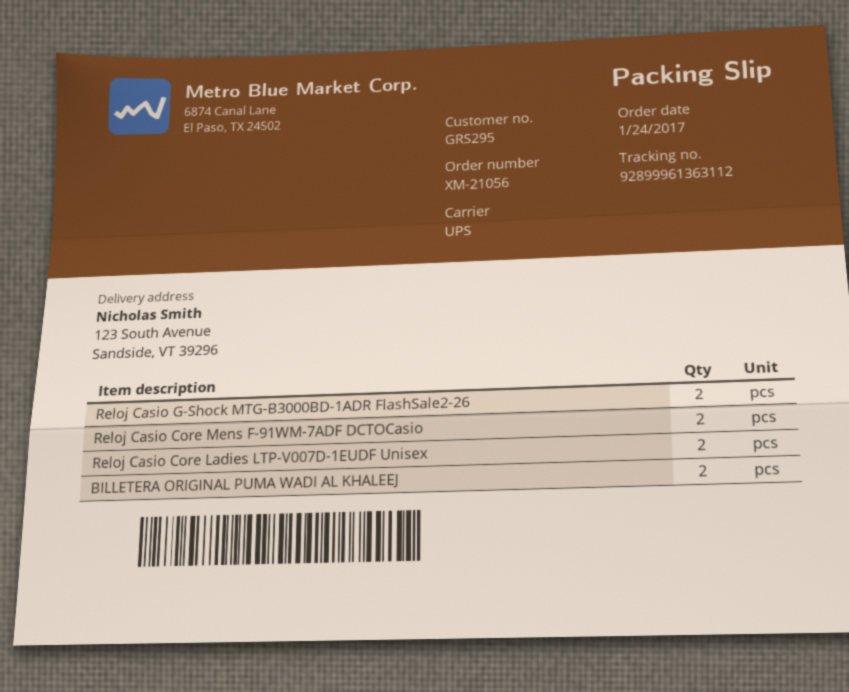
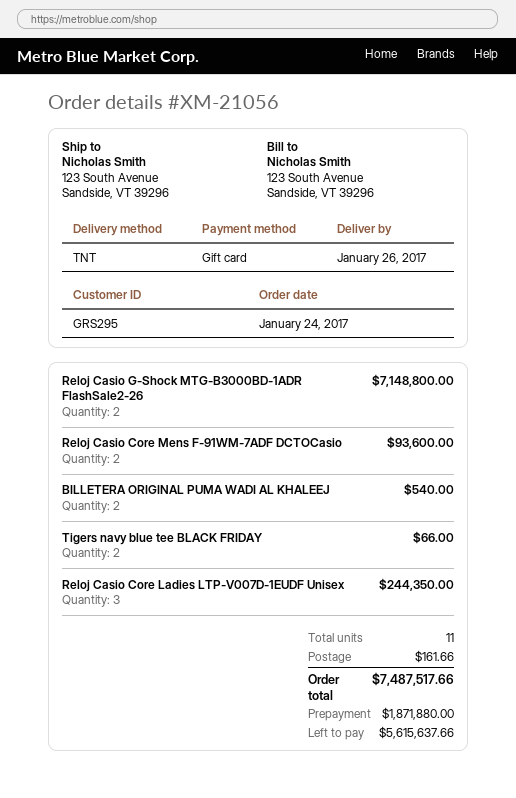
shipping method: UPS -> TNT
Reloj Casio Core Ladies LTP-V007D-1EUDF Unisex: 2 -> 3
Tigers navy blue tee BLACK FRIDAY: none -> 2

